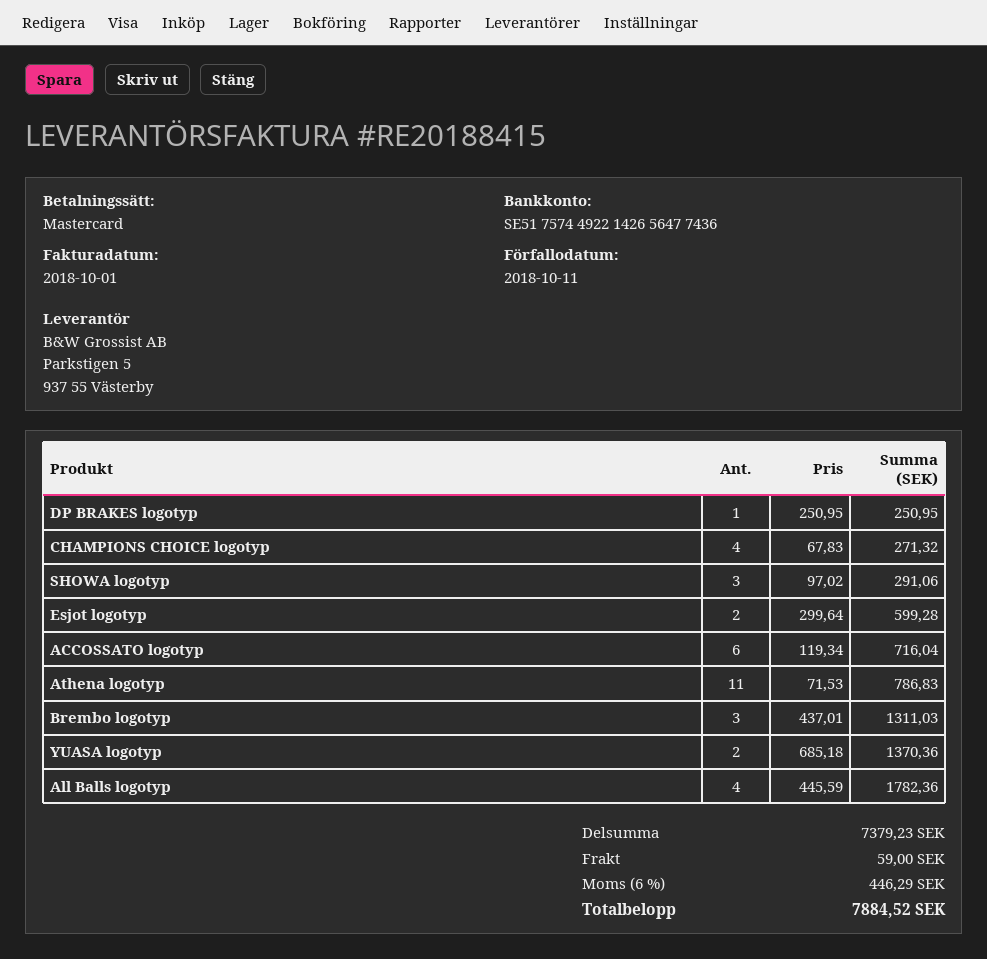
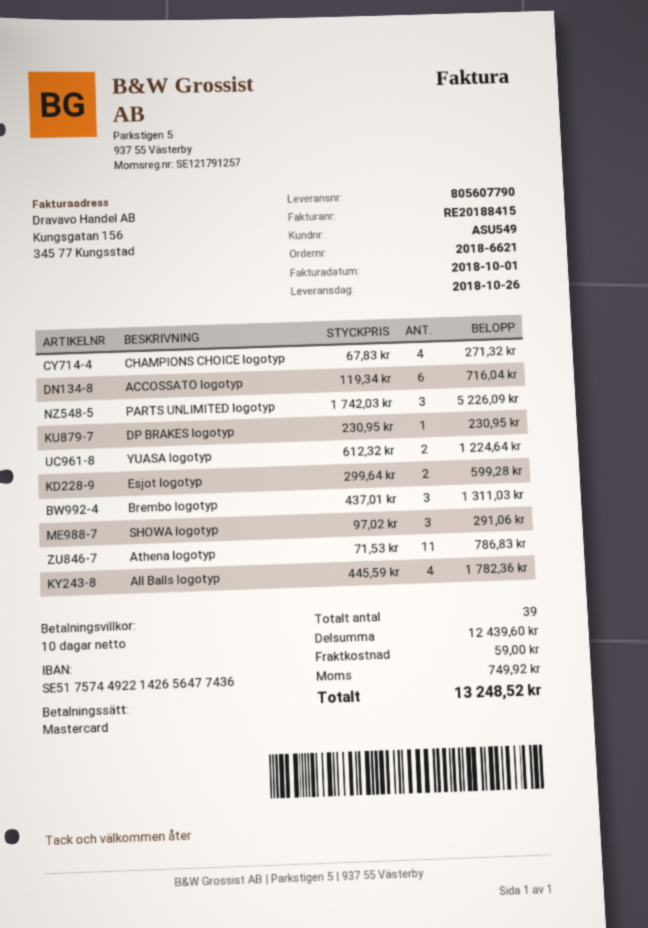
DP BRAKES logotyp: 1 x 250.95 = 250.95 -> 1 x 230.95 = 230.95
YUASA logotyp: 2 x 685.18 = 1370.36 -> 2 x 612.32 = 1224.64
PARTS UNLIMITED logotyp: none -> 3 x 1742.03 = 5226.09
subtotal: 7379.23 -> 12439.60
tax: 446.29 -> 749.92
total: 7884.52 -> 13248.52

